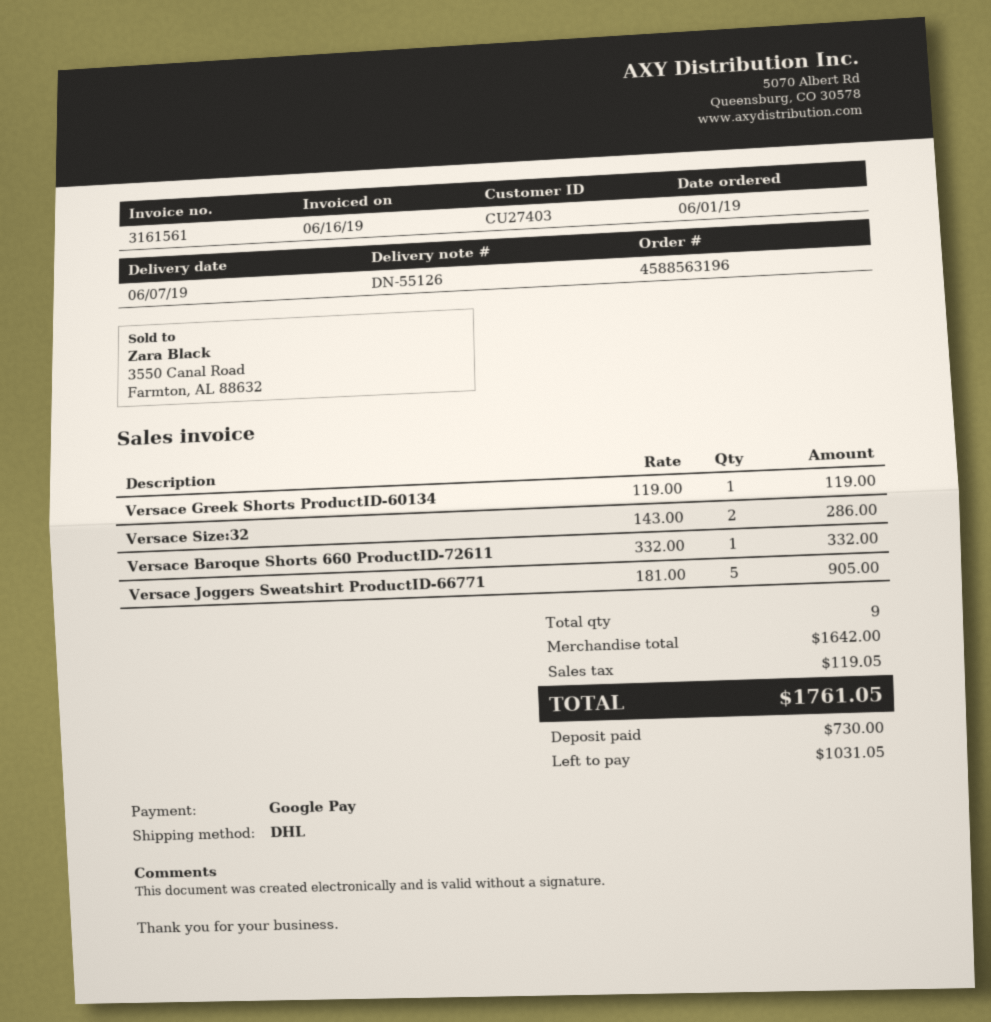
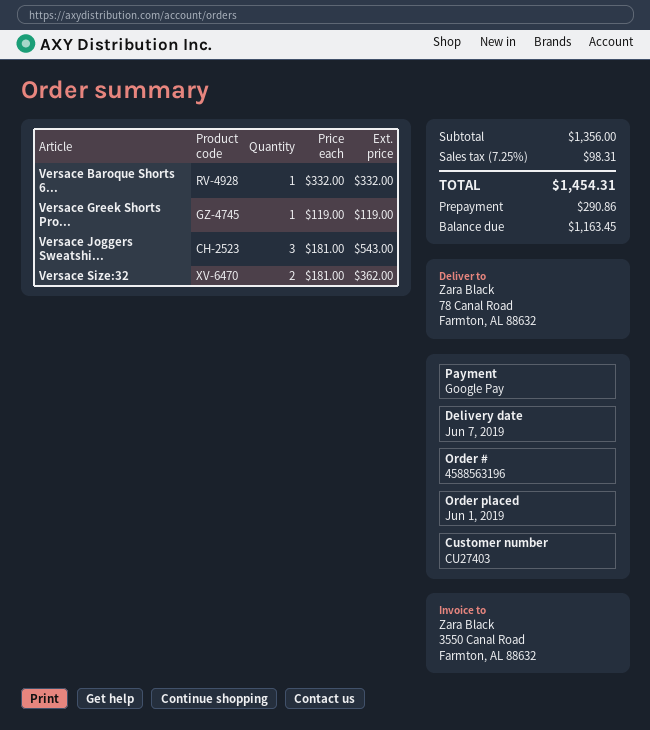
Versace Size:32: 2 x 143.00 = 286.00 -> 2 x 181.00 = 362.00
Versace Joggers Sweatshirt ProductID-66771: 5 x 181.00 = 905.00 -> 3 x 181.00 = 543.00
subtotal: 1642.00 -> 1356.00
tax: 119.05 -> 98.31
total: 1761.05 -> 1454.31
deposit: 730.00 -> 290.86
balance: 1031.05 -> 1163.45

